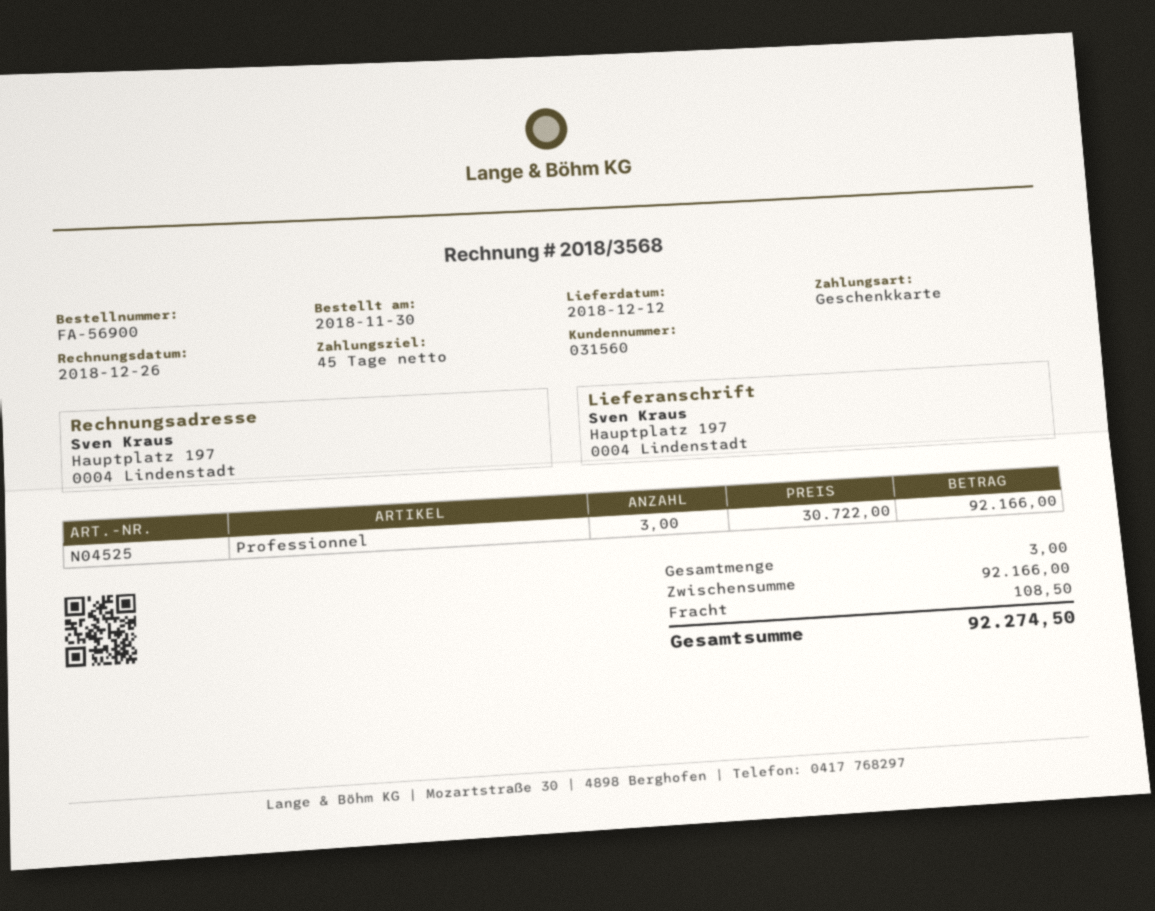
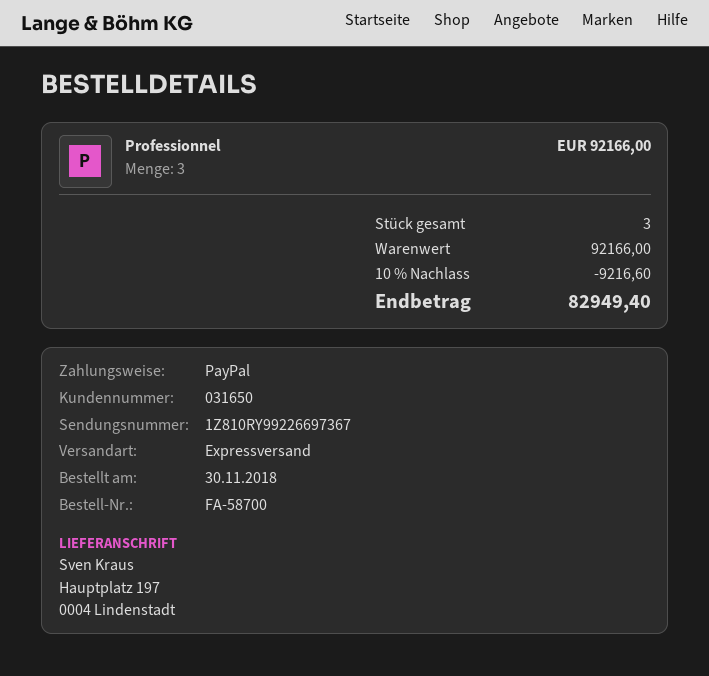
order number: FA-56900 -> FA-58700
customer number: 031560 -> 031650
payment method: gift card -> PayPal
discount: none -> 10% = 9216.60
shipping: 108.50 -> none
total: 92274.50 -> 82949.40

